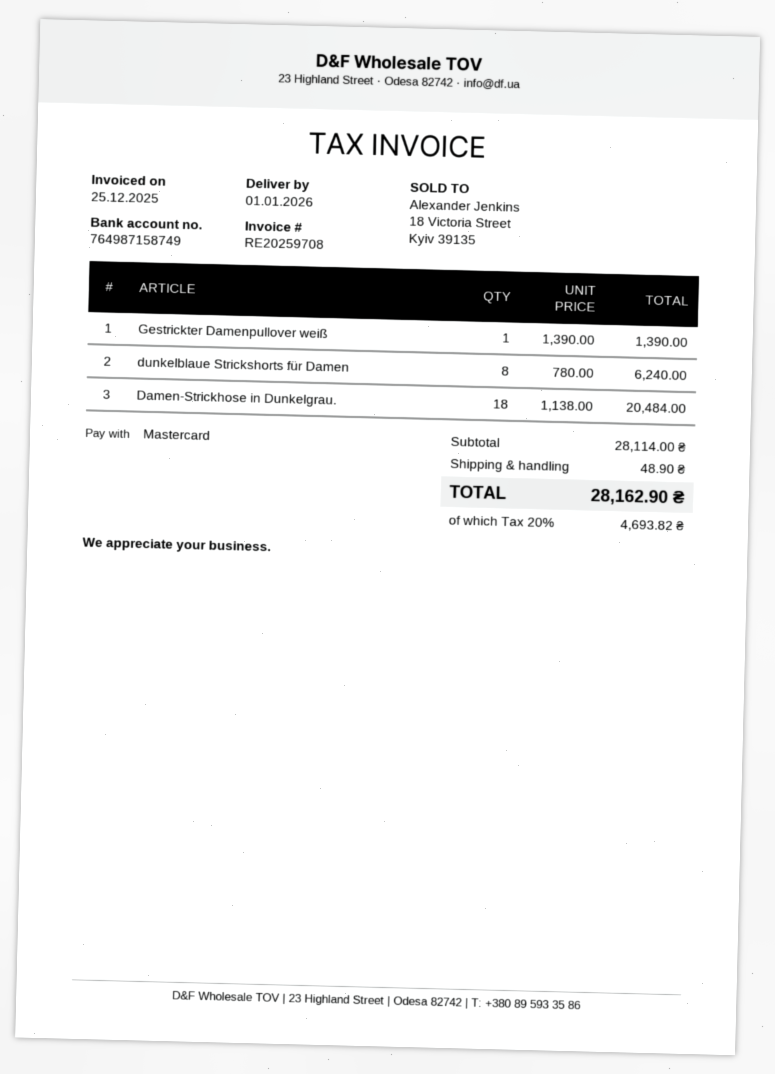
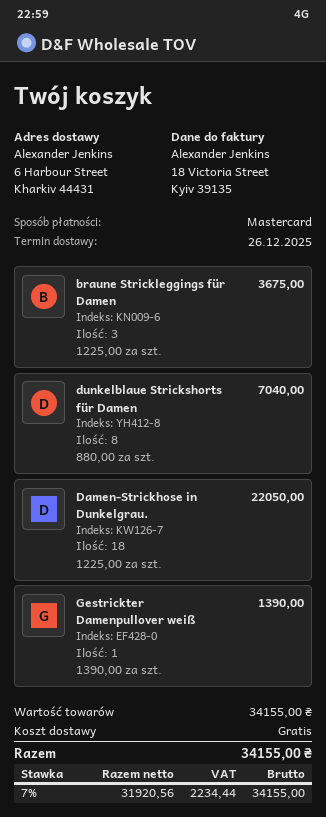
delivery date: 2026-01-01 -> 2025-12-26
dunkelblaue Strickshorts für Damen: 8 x 780.00 = 6240.00 -> 8 x 880.00 = 7040.00
Damen-Strickhose in Dunkelgrau.: 18 x 1138.00 = 20484.00 -> 18 x 1225.00 = 22050.00
braune Strickleggings für Damen: none -> 3 x 1225.00 = 3675.00
subtotal: 28114.00 -> 34155.00
shipping: 48.90 -> 0.00
tax: 20% = 4693.82 -> 7% = 2234.44
total: 28162.90 -> 34155.00

